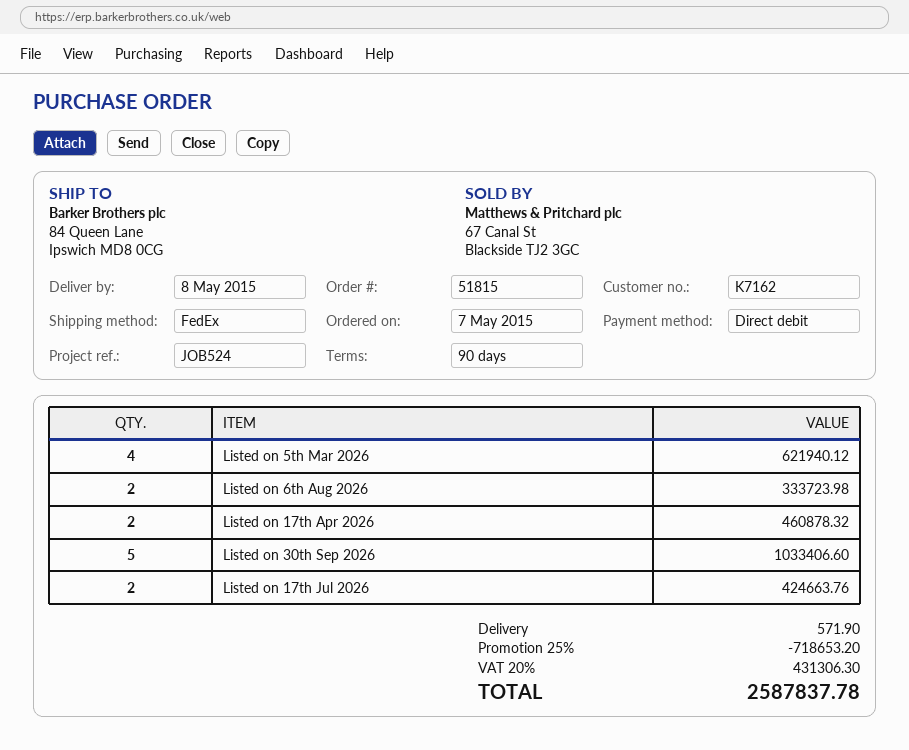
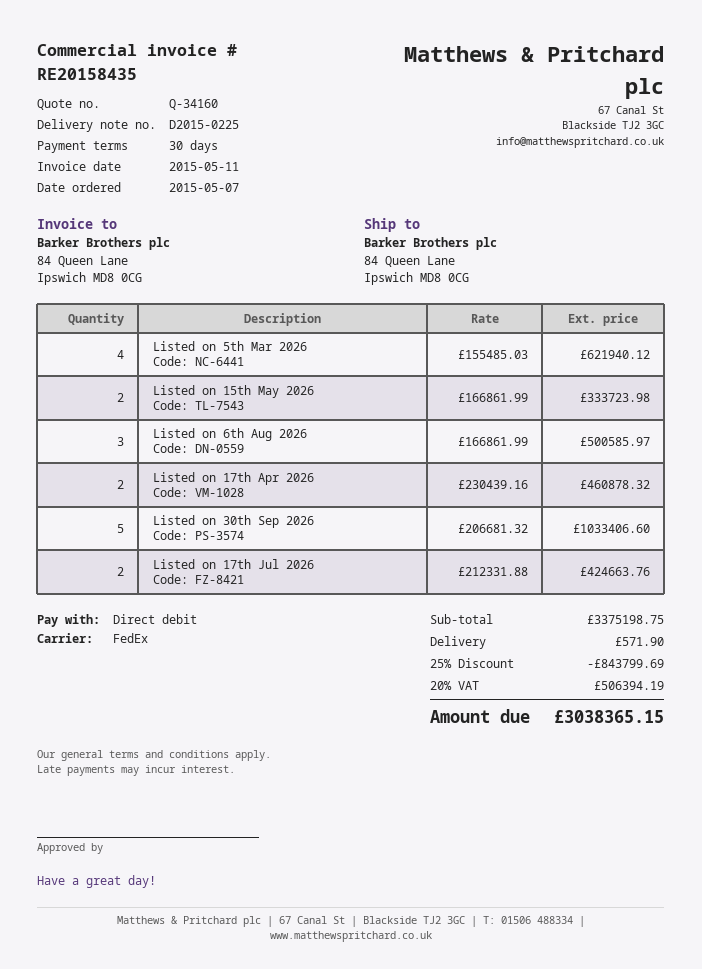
payment terms: 90 days -> 30 days
Listed on 6th Aug 2026: 2 for 333723.98 -> 3 for 500585.97
Listed on 15th May 2026: none -> 2 for 333723.98
discount: 25% = 718653.20 -> 25% = 843799.69
tax: 20% = 431306.30 -> 20% = 506394.19
total: 2587837.78 -> 3038365.15

